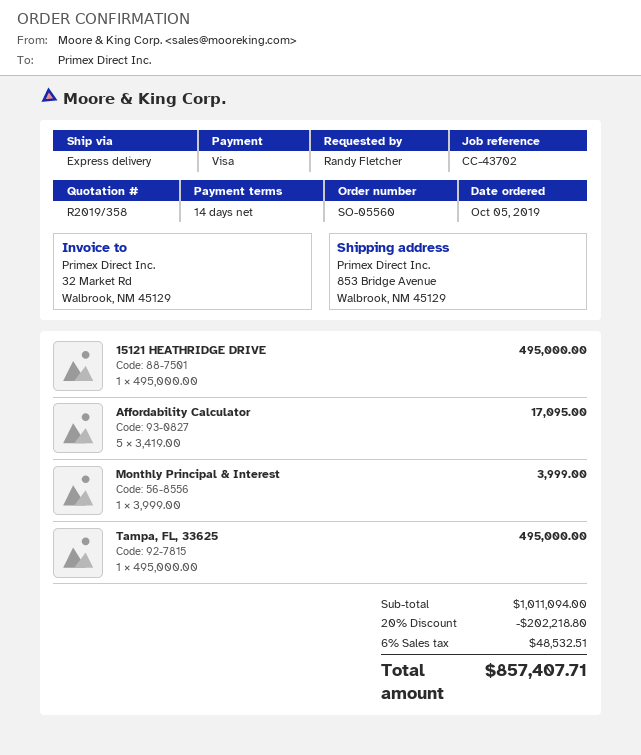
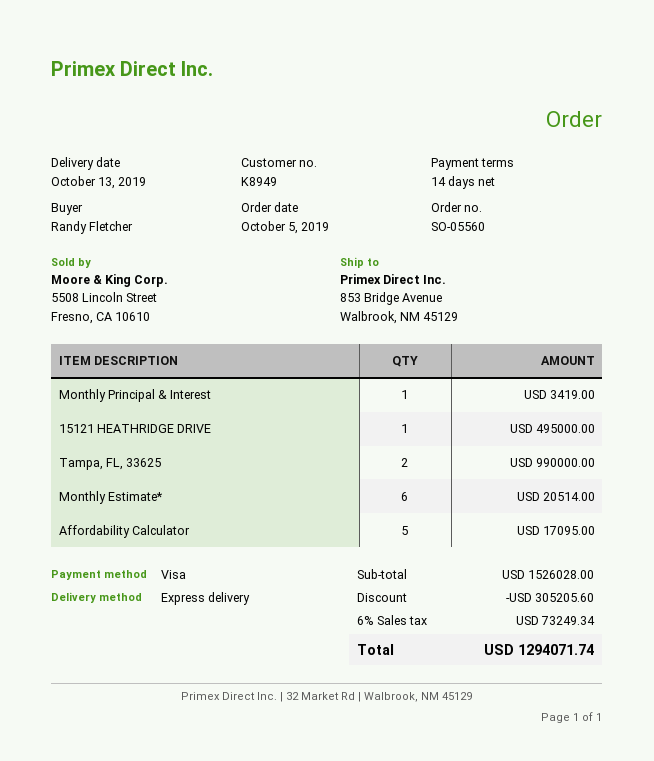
Monthly Principal & Interest: 1 for 3999.00 -> 1 for 3419.00
Tampa, FL, 33625: 1 for 495000.00 -> 2 for 990000.00
Monthly Estimate*: none -> 6 for 20514.00
subtotal: 1011094.00 -> 1526028.00
discount: 202218.80 -> 305205.60
tax: 6% = 48532.51 -> 6% = 73249.34
total: 857407.71 -> 1294071.74

